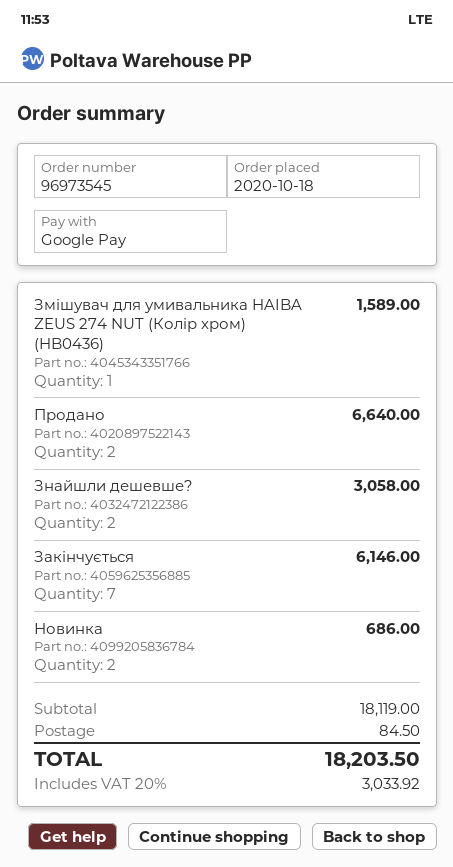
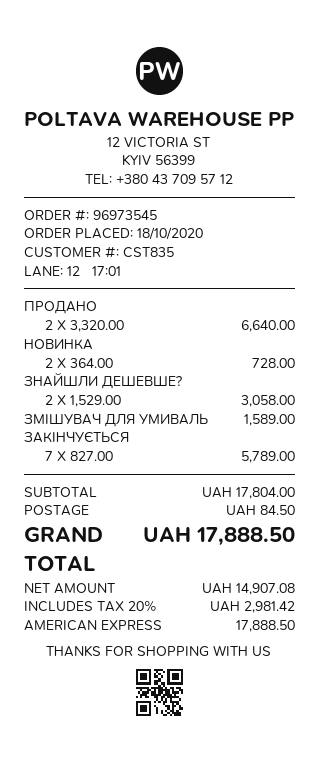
payment method: Google Pay -> American Express
Закінчується: 7 for 6146.00 -> 7 for 5789.00
Новинка: 2 for 686.00 -> 2 for 728.00
subtotal: 18119.00 -> 17804.00
tax: 20% = 3033.92 -> 20% = 2981.42
total: 18203.50 -> 17888.50

